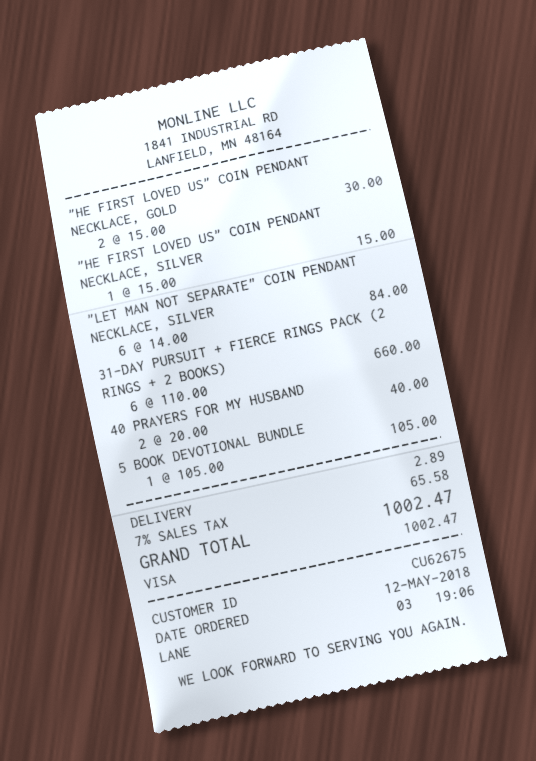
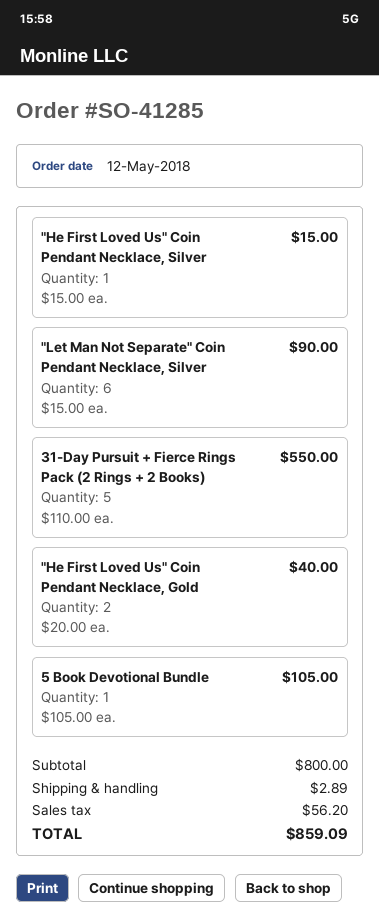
"HE FIRST LOVED US" COIN PENDANT NECKLACE, GOLD: 2 x 15.00 = 30.00 -> 2 x 20.00 = 40.00
"LET MAN NOT SEPARATE" COIN PENDANT NECKLACE, SILVER: 6 x 14.00 = 84.00 -> 6 x 15.00 = 90.00
31-DAY PURSUIT + FIERCE RINGS PACK (2 RINGS + 2 BOOKS): 6 x 110.00 = 660.00 -> 5 x 110.00 = 550.00
40 PRAYERS FOR MY HUSBAND: 2 x 20.00 = 40.00 -> none
tax: 65.58 -> 56.20
total: 1002.47 -> 859.09

